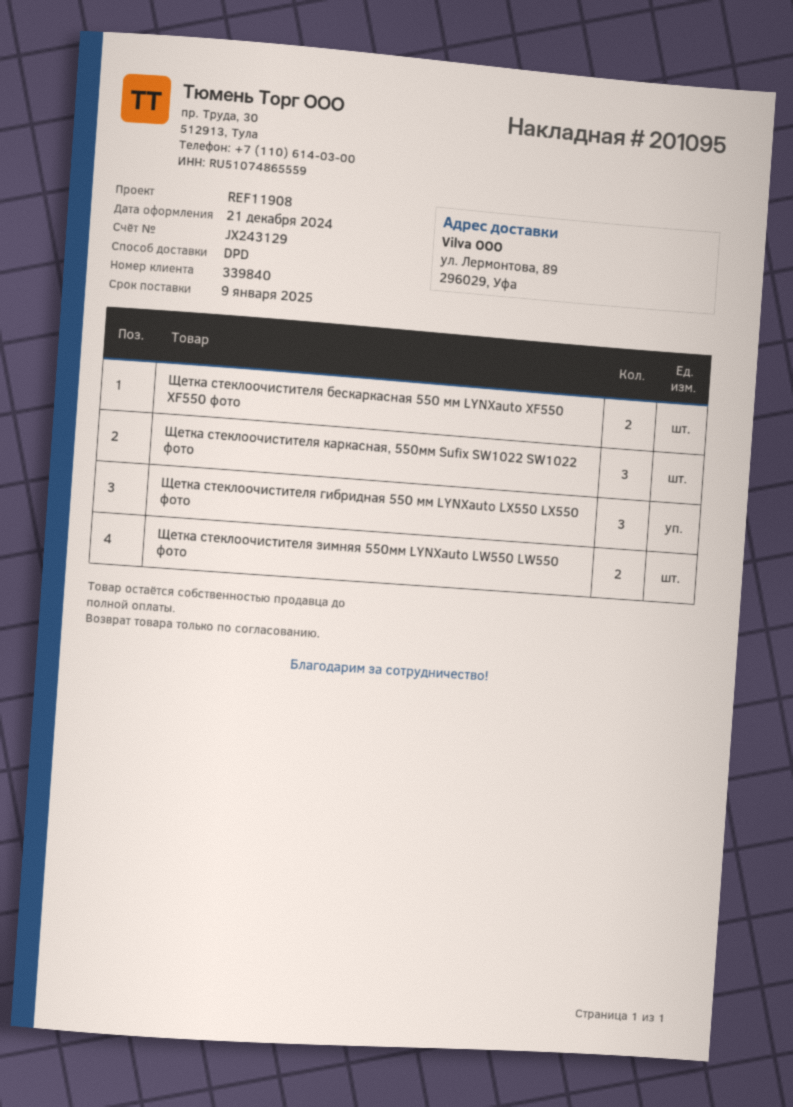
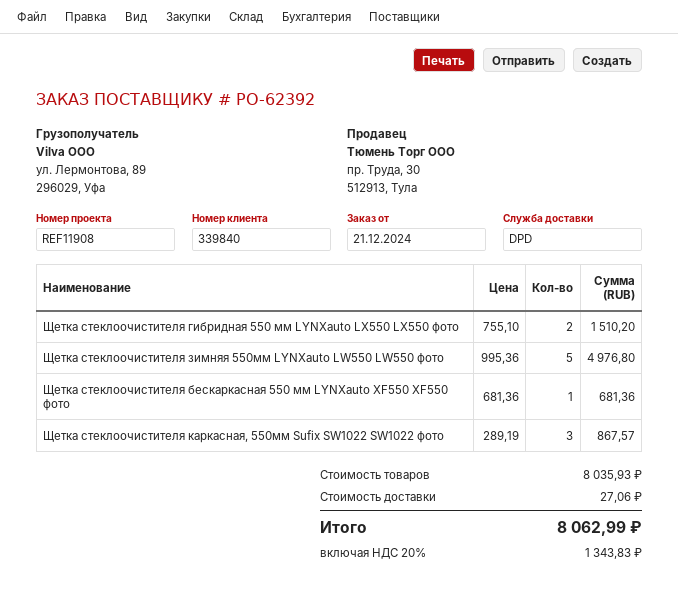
Щетка стеклоочистителя бескаркасная 550 мм LYNXauto XF550 XF550 фото: 2 -> 1
Щетка стеклоочистителя гибридная 550 мм LYNXauto LX550 LX550 фото: 3 -> 2
Щетка стеклоочистителя зимняя 550мм LYNXauto LW550 LW550 фото: 2 -> 5

